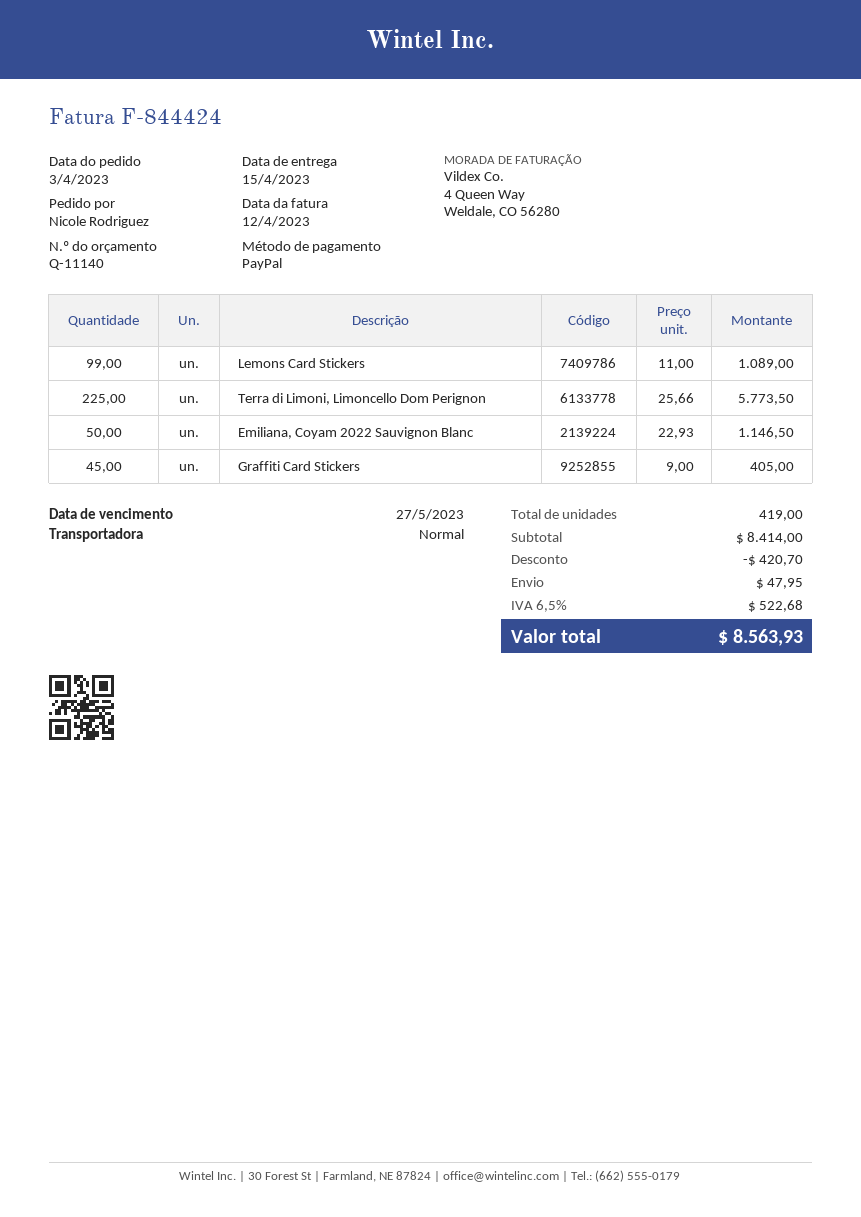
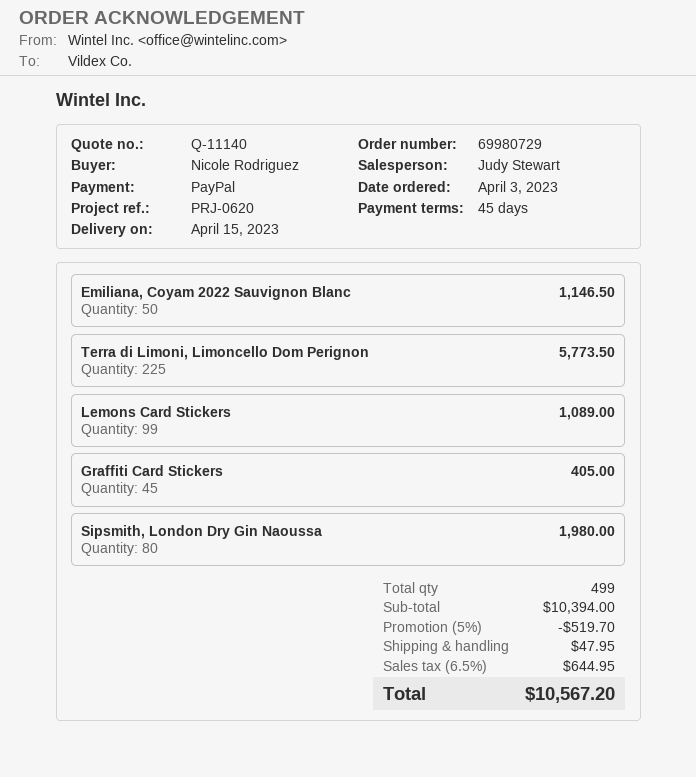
Sipsmith, London Dry Gin Naoussa: none -> 80 for 1980.00
total quantity: 419 -> 499
subtotal: 8414.00 -> 10394.00
discount: 420.70 -> 519.70
tax: 6.5% = 522.68 -> 6.5% = 644.95
total: 8563.93 -> 10567.20

